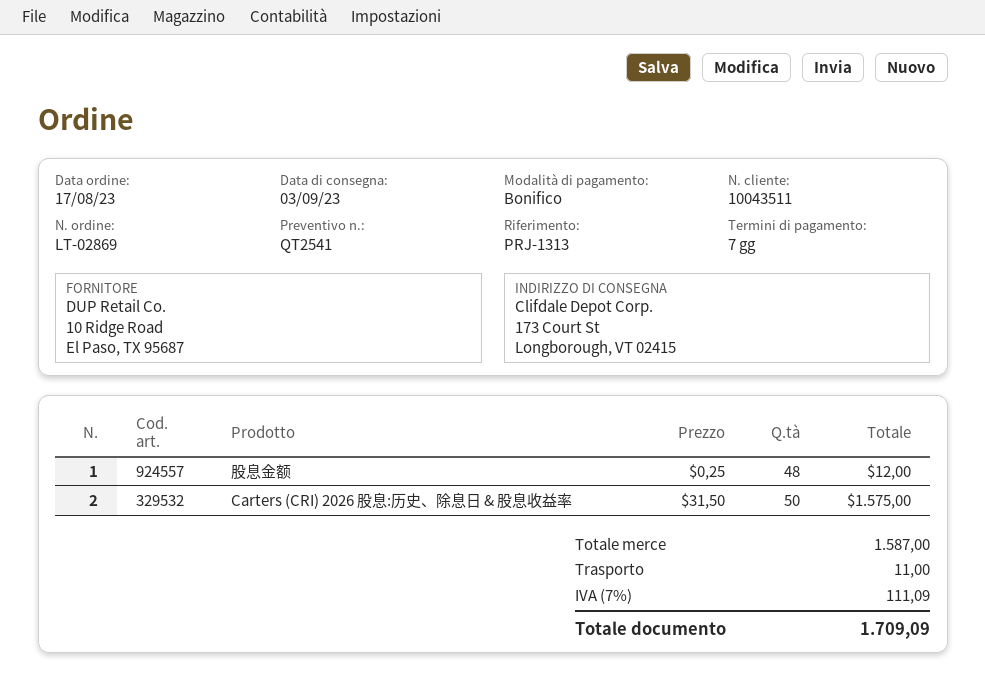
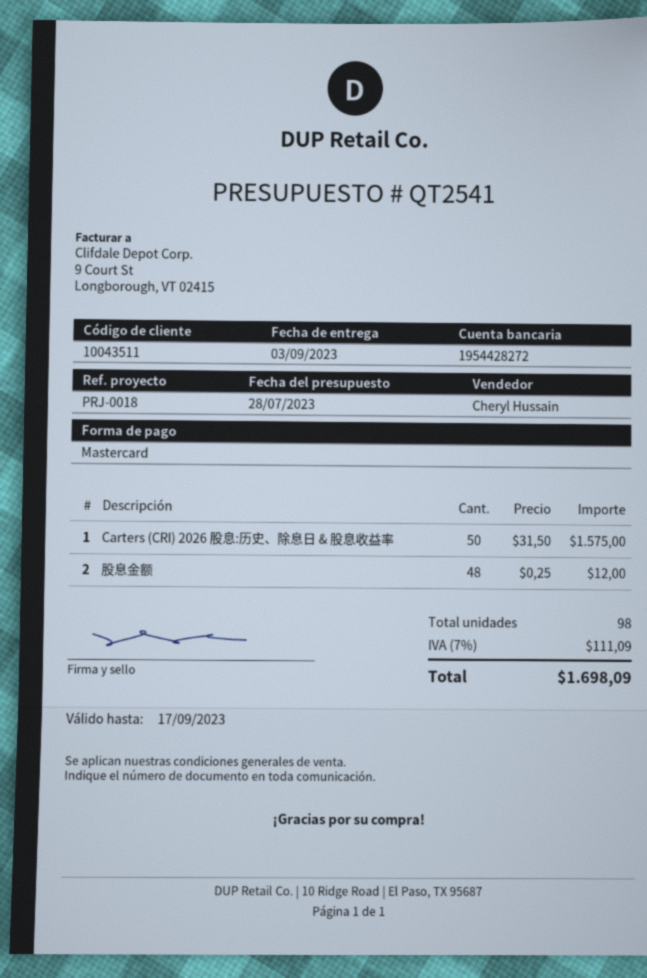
reference: PRJ-1313 -> PRJ-0018
payment method: bank transfer -> Mastercard
shipping: 11.00 -> none
total: 1709.09 -> 1698.09

